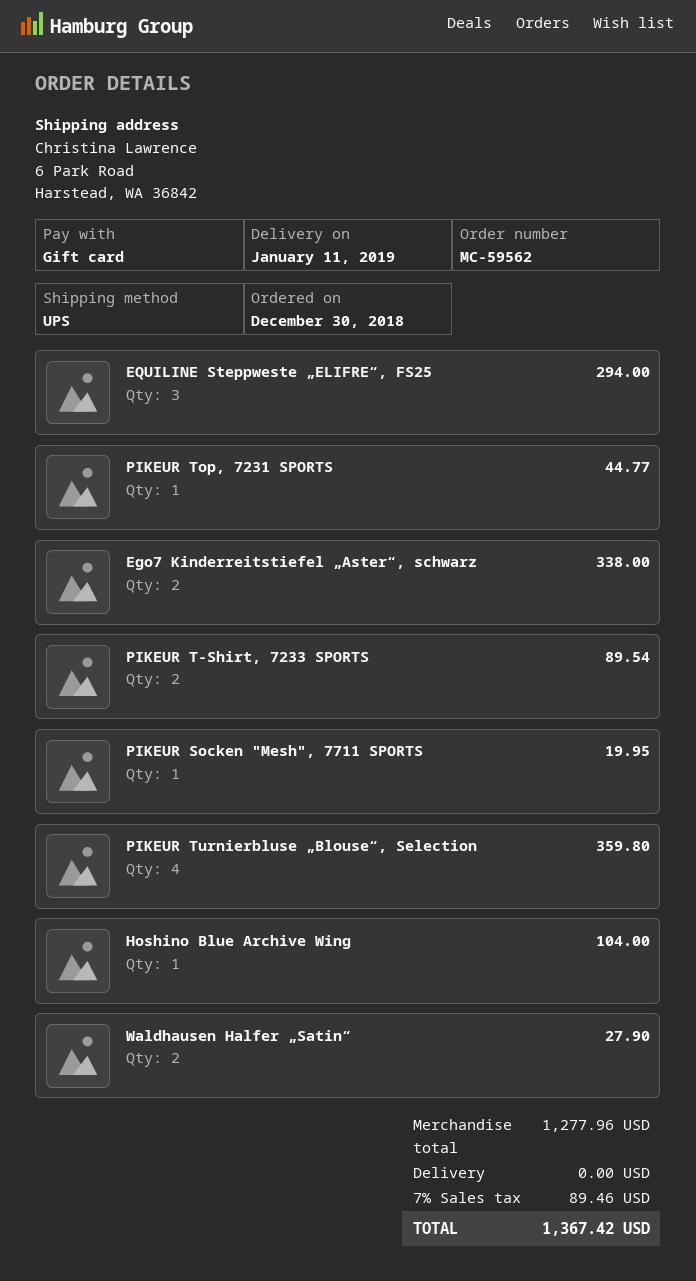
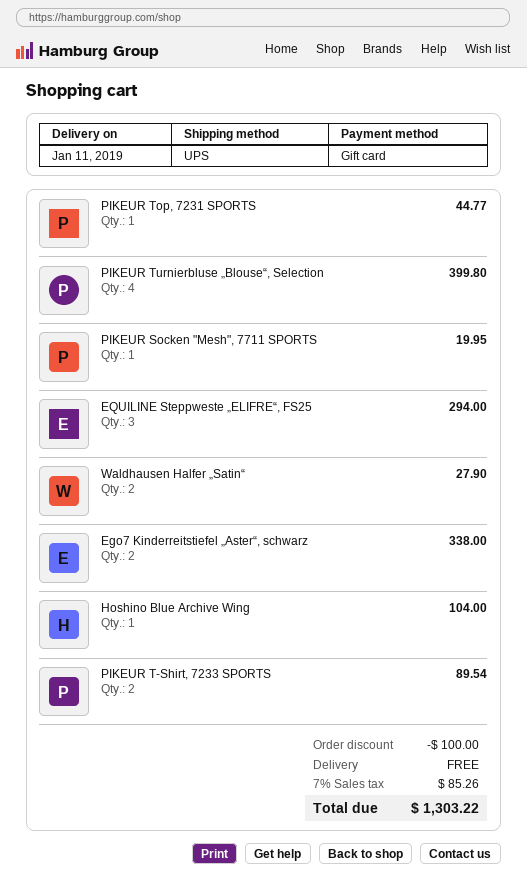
PIKEUR Turnierbluse „Blouse“, Selection: 4 for 359.80 -> 4 for 399.80
discount: none -> 100.00
tax: 7% = 89.46 -> 7% = 85.26
total: 1367.42 -> 1303.22

